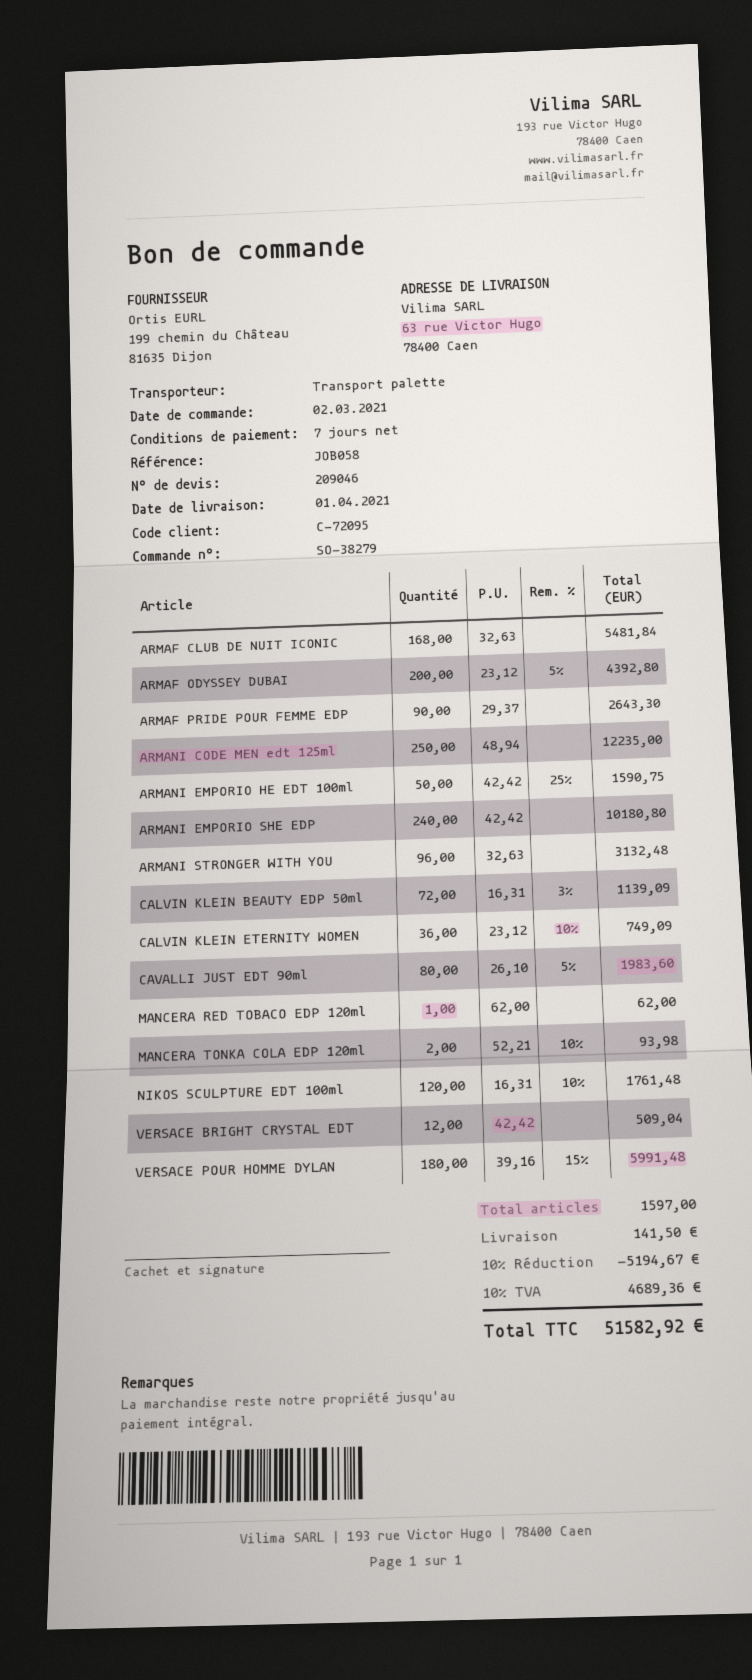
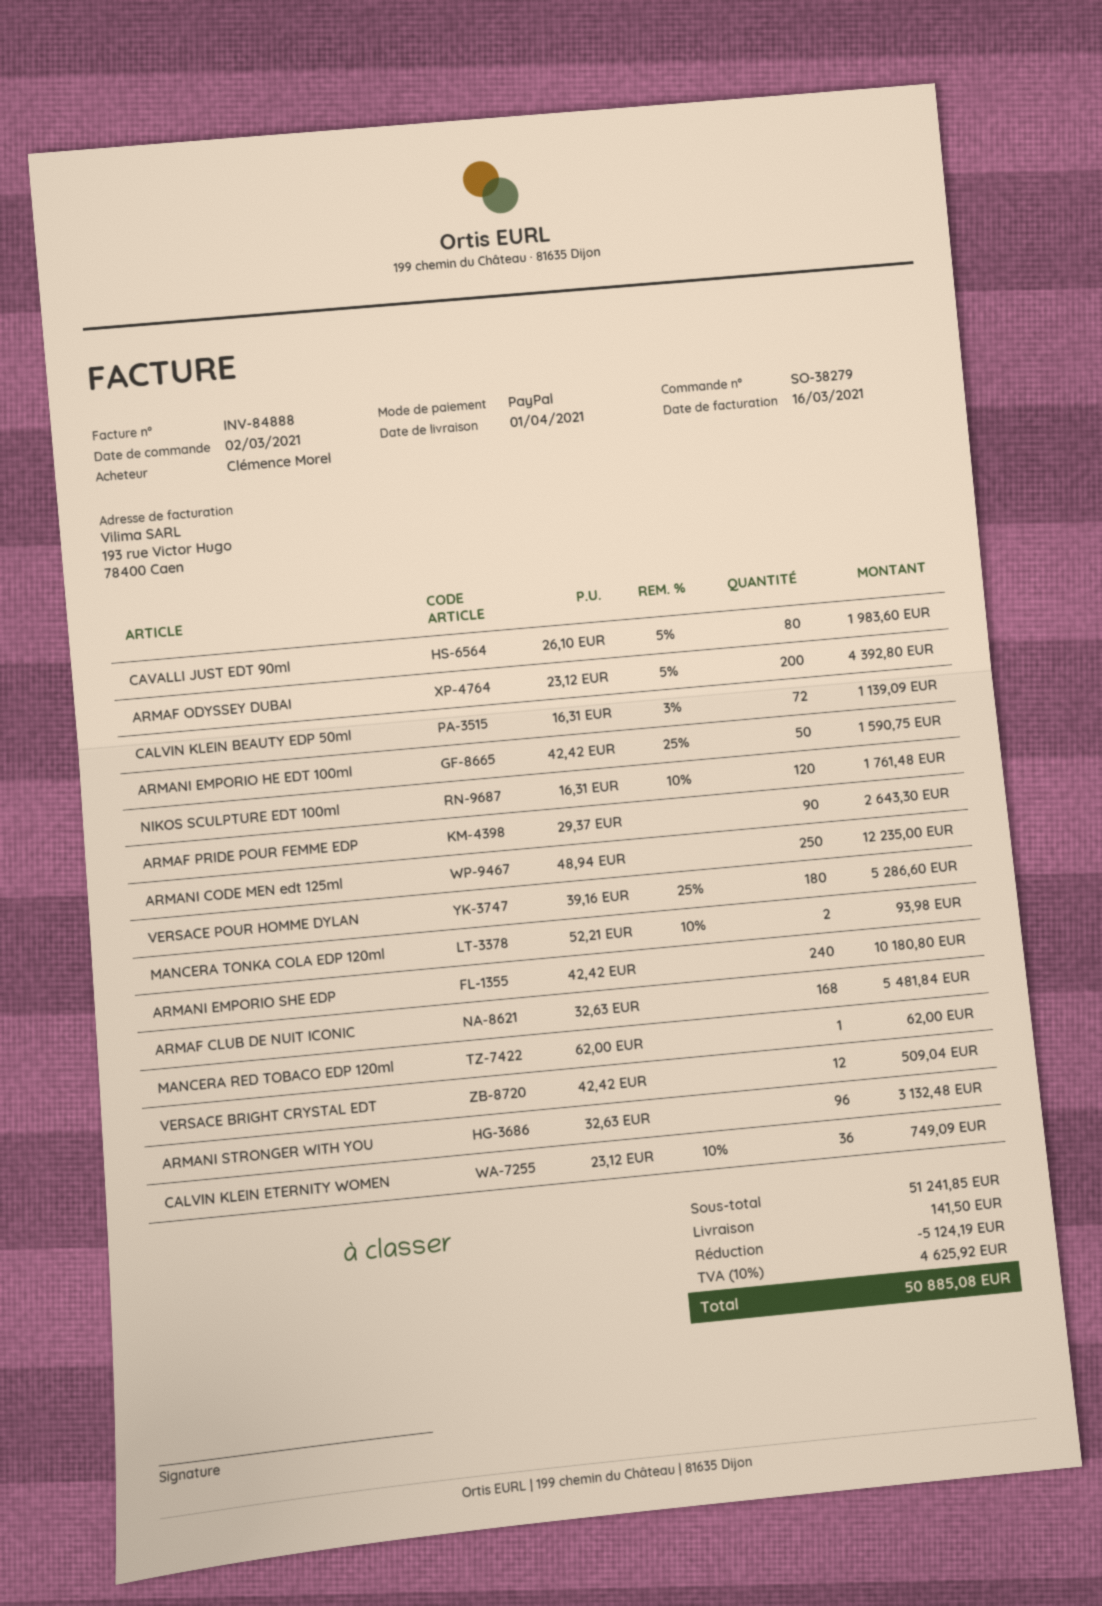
VERSACE POUR HOMME DYLAN: 180 x 39.16 - 15% = 5991.48 -> 180 x 39.16 - 25% = 5286.60
discount: 5194.67 -> 5124.19
tax: 10% = 4689.36 -> 10% = 4625.92
total: 51582.92 -> 50885.08

